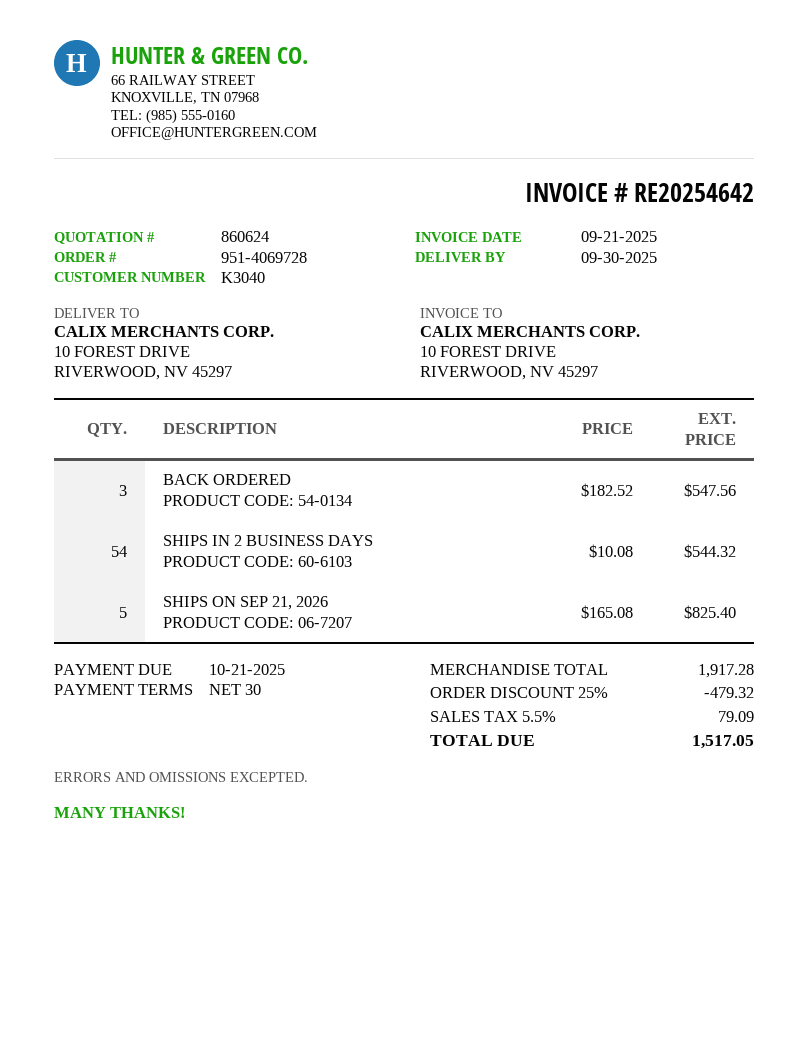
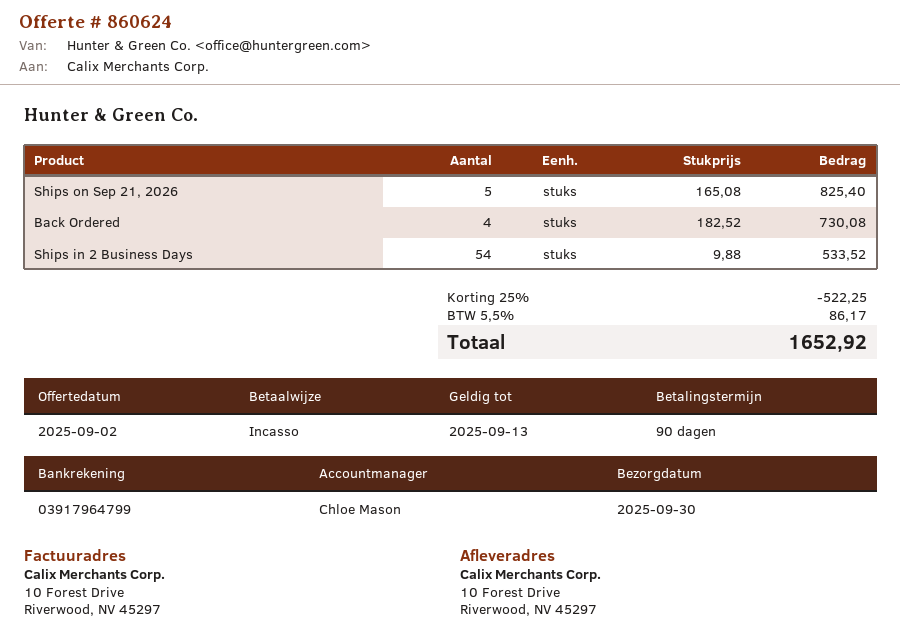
payment terms: 30 days -> 90 days
BACK ORDERED: 3 x 182.52 = 547.56 -> 4 x 182.52 = 730.08
SHIPS IN 2 BUSINESS DAYS: 54 x 10.08 = 544.32 -> 54 x 9.88 = 533.52
discount: 25% = 479.32 -> 25% = 522.25
tax: 5.5% = 79.09 -> 5.5% = 86.17
total: 1517.05 -> 1652.92

